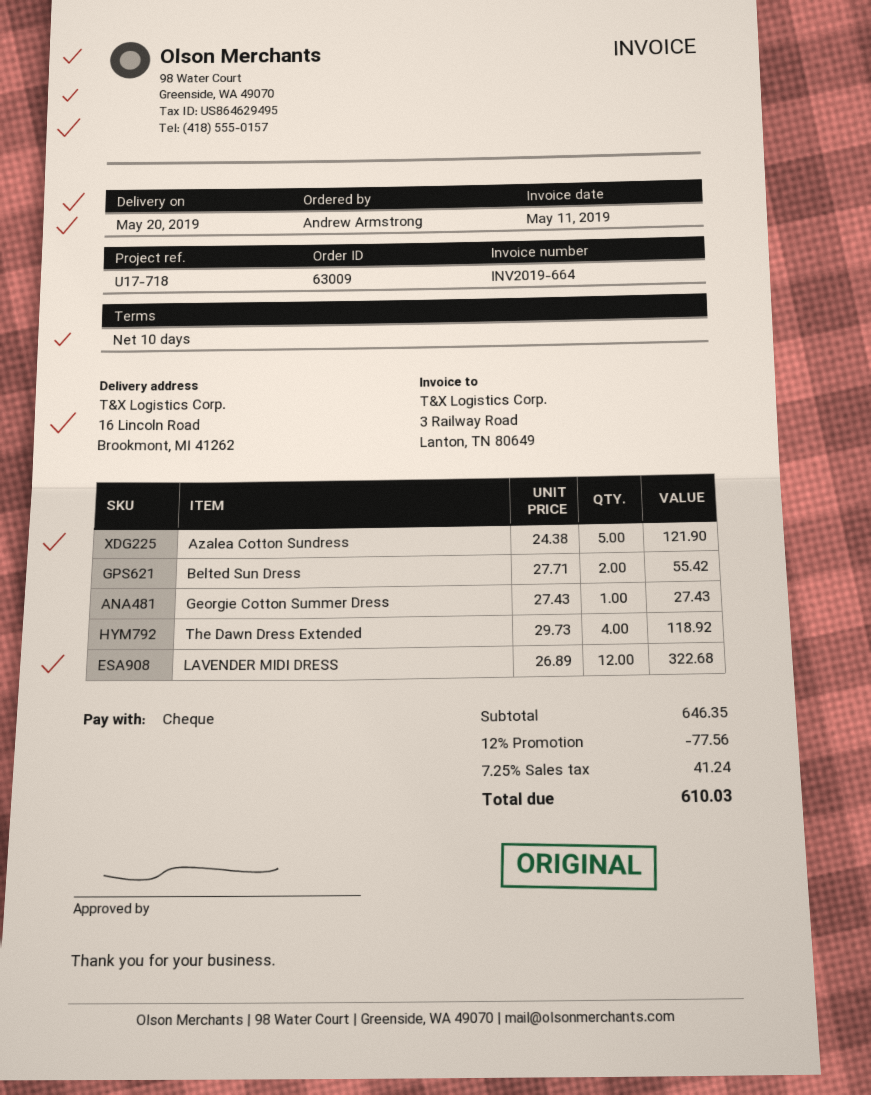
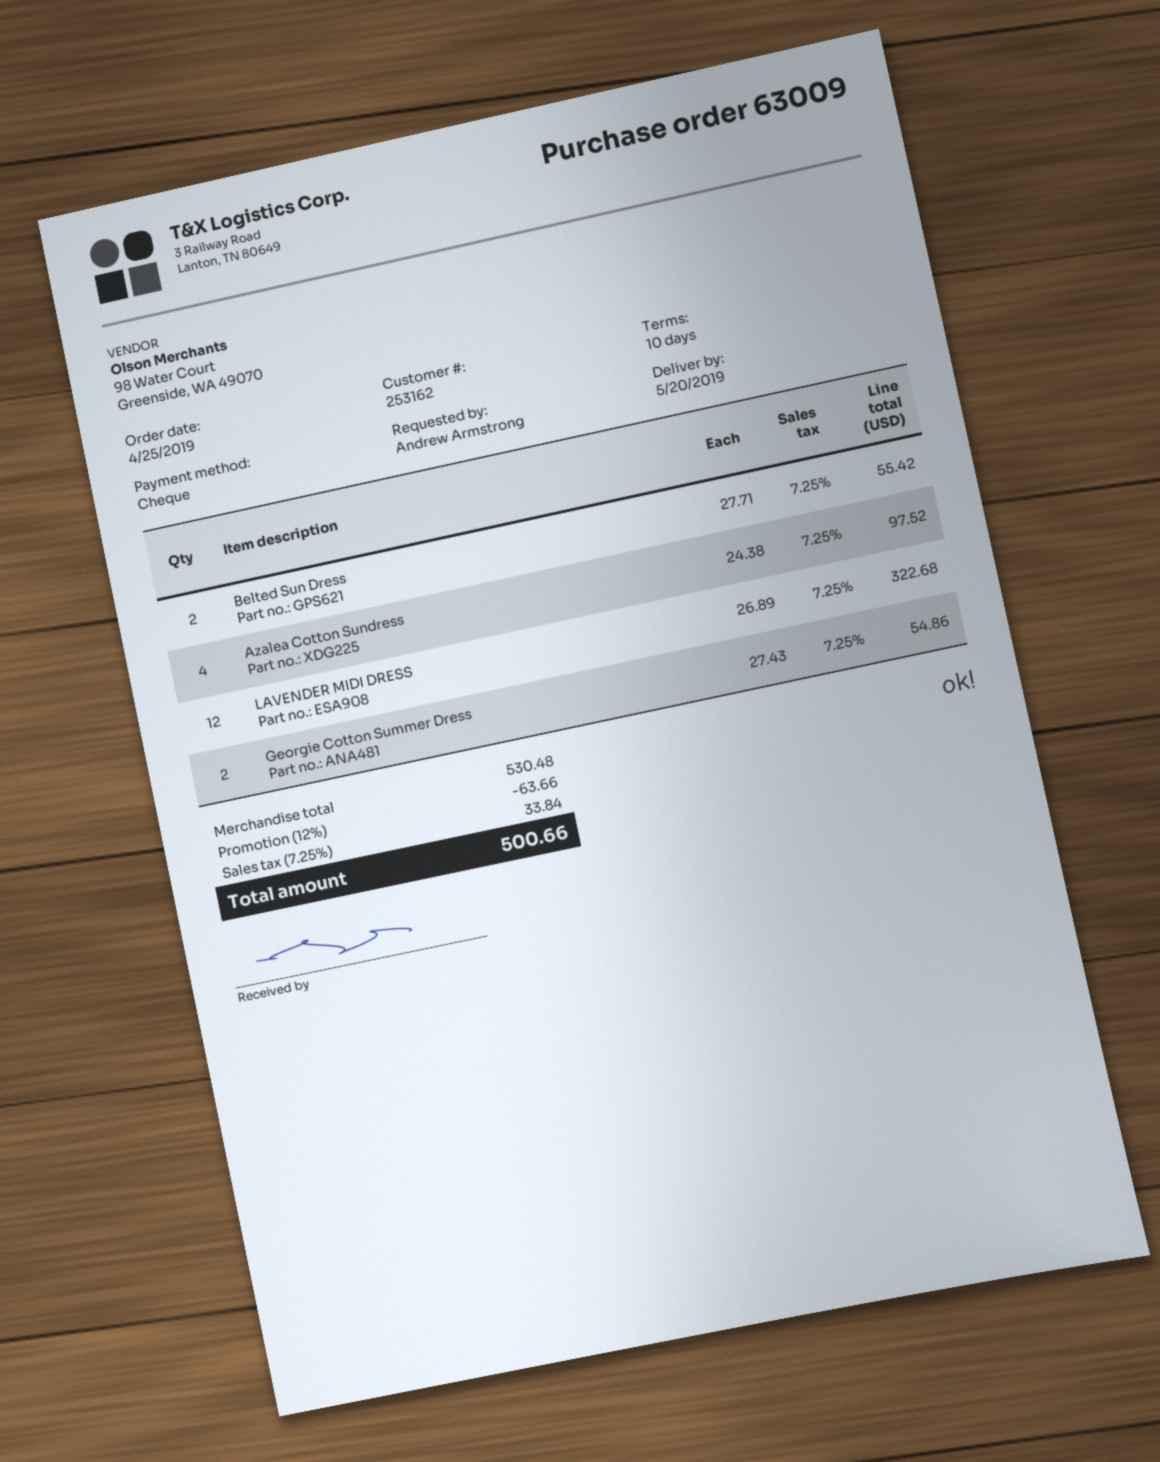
Azalea Cotton Sundress: 5 x 24.38 = 121.90 -> 4 x 24.38 = 97.52
Georgie Cotton Summer Dress: 1 x 27.43 = 27.43 -> 2 x 27.43 = 54.86
The Dawn Dress Extended: 4 x 29.73 = 118.92 -> none
subtotal: 646.35 -> 530.48
discount: 12% = 77.56 -> 12% = 63.66
tax: 7.25% = 41.24 -> 7.25% = 33.84
total: 610.03 -> 500.66

